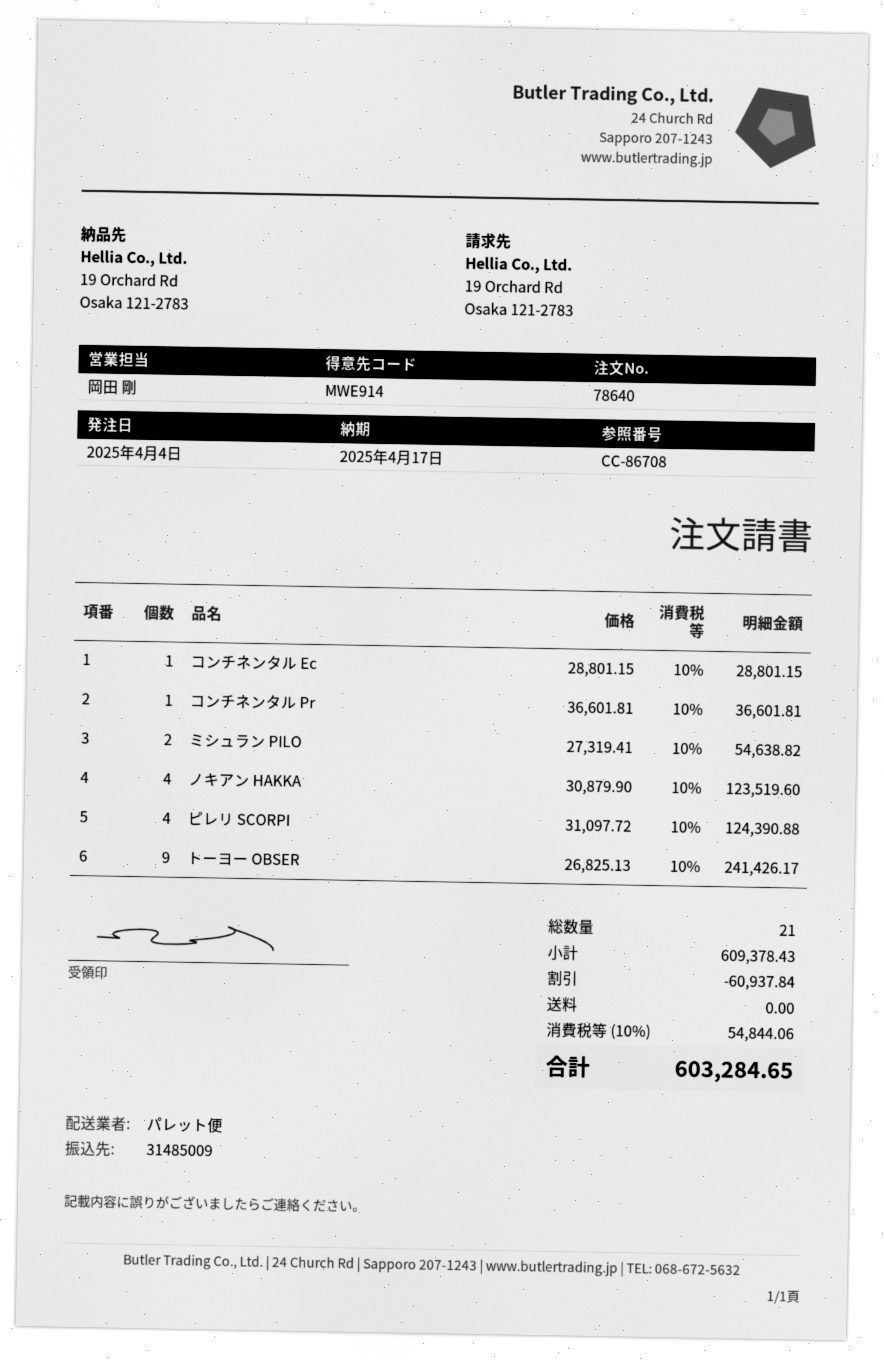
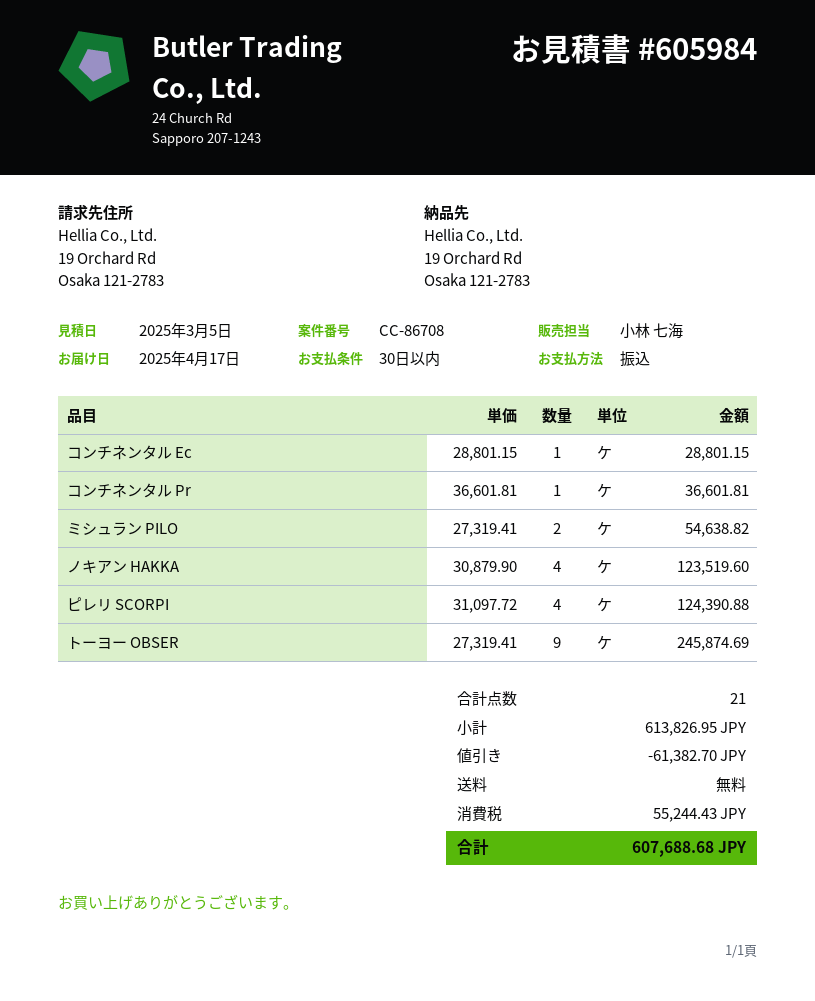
sales rep: 岡田 剛 -> 小林 七海
トーヨー OBSER: 9 x 26825.13 = 241426.17 -> 9 x 27319.41 = 245874.69
subtotal: 609378.43 -> 613826.95
discount: 60937.84 -> 61382.70
tax: 54844.06 -> 55244.43
total: 603284.65 -> 607688.68

